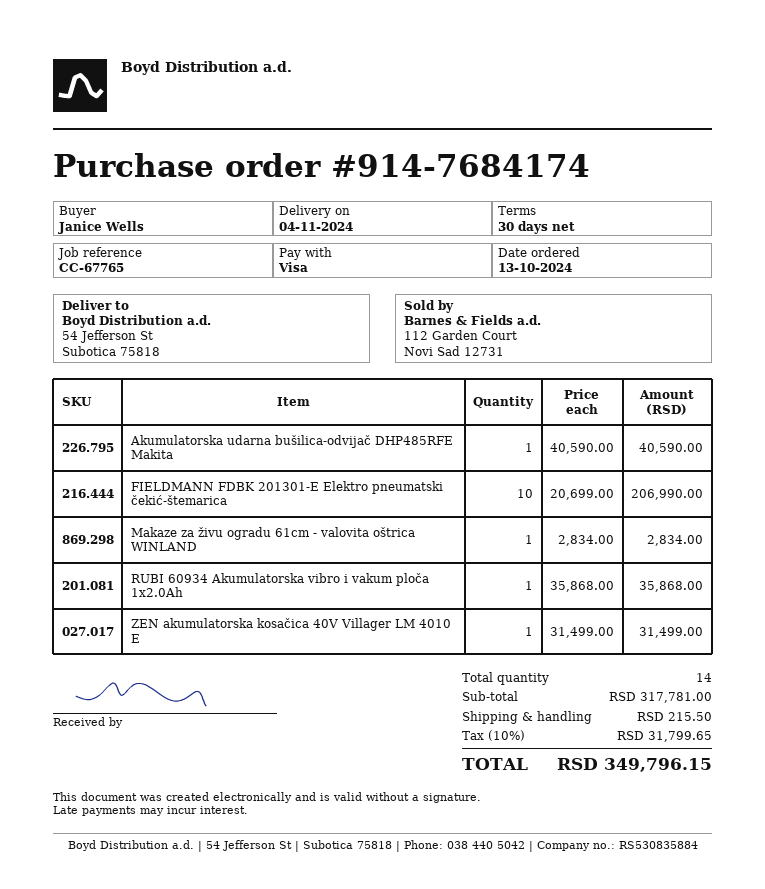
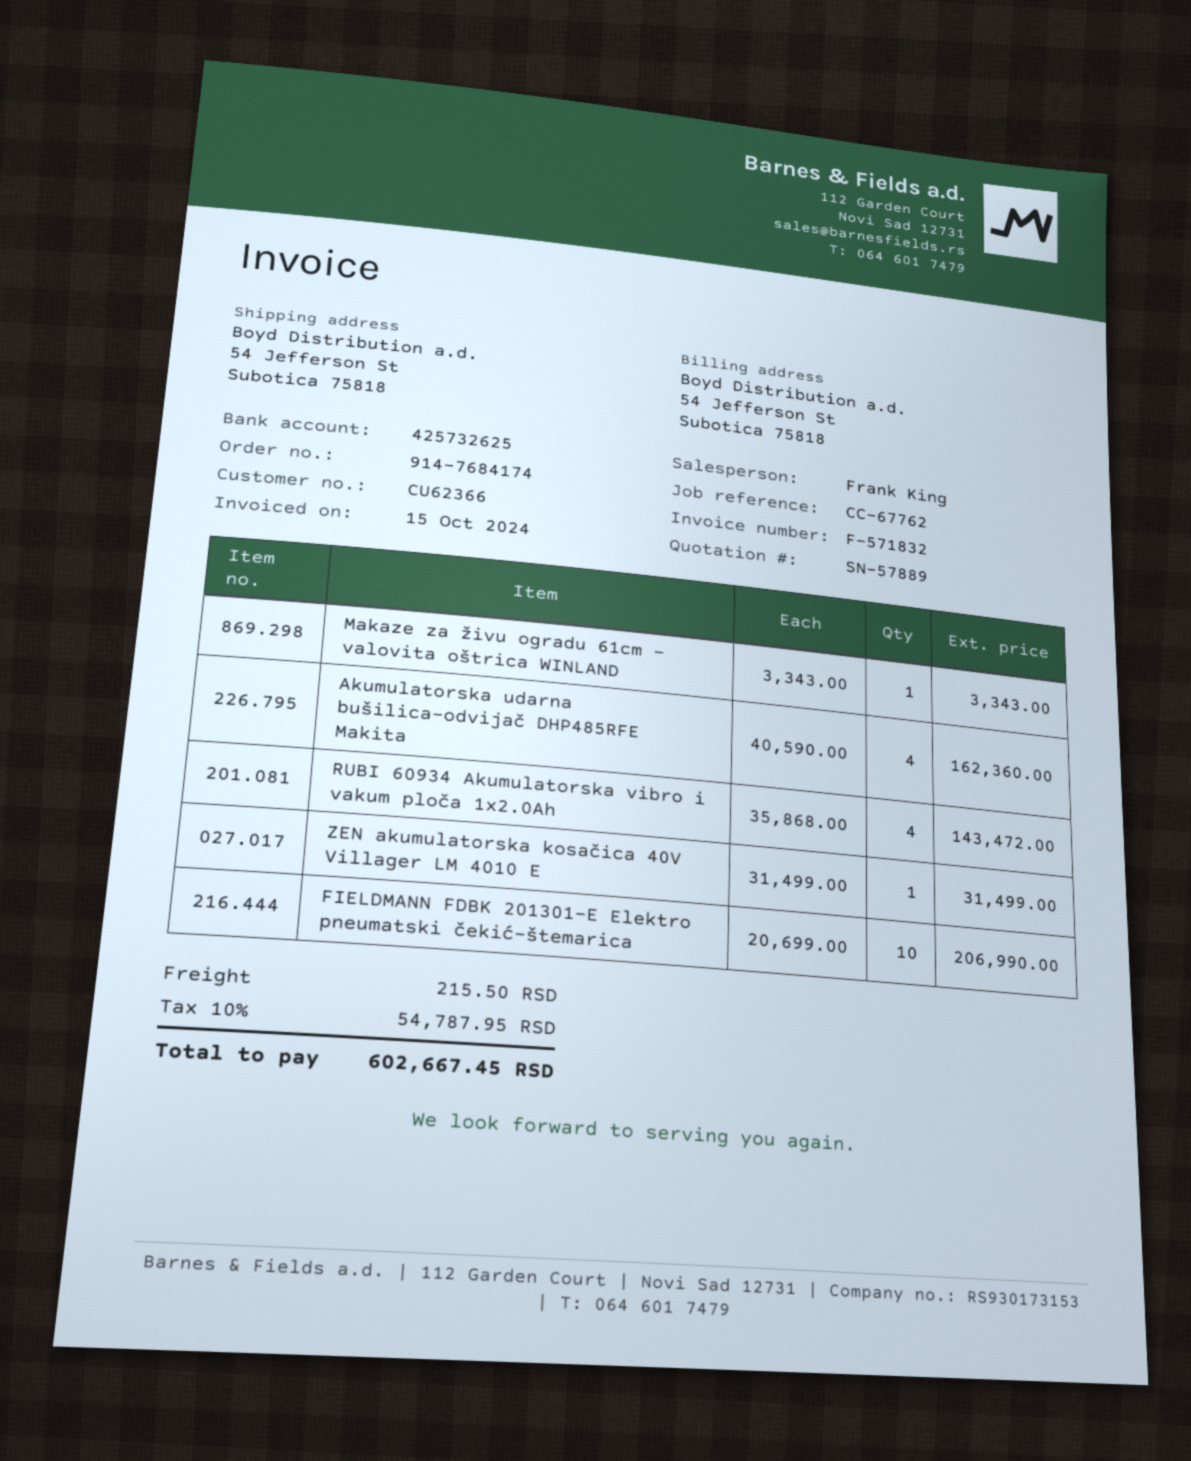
reference: CC-67765 -> CC-67762
Akumulatorska udarna bušilica-odvijač DHP485RFE Makita: 1 x 40590.00 = 40590.00 -> 4 x 40590.00 = 162360.00
Makaze za živu ogradu 61cm - valovita oštrica WINLAND: 1 x 2834.00 = 2834.00 -> 1 x 3343.00 = 3343.00
RUBI 60934 Akumulatorska vibro i vakum ploča 1x2.0Ah: 1 x 35868.00 = 35868.00 -> 4 x 35868.00 = 143472.00
tax: 10% = 31799.65 -> 10% = 54787.95
total: 349796.15 -> 602667.45

